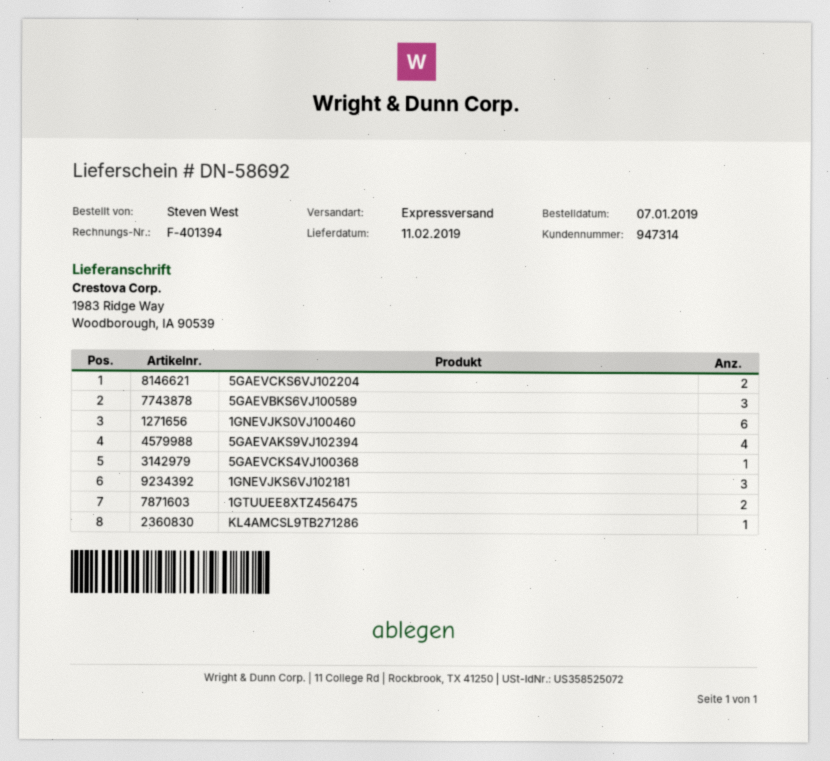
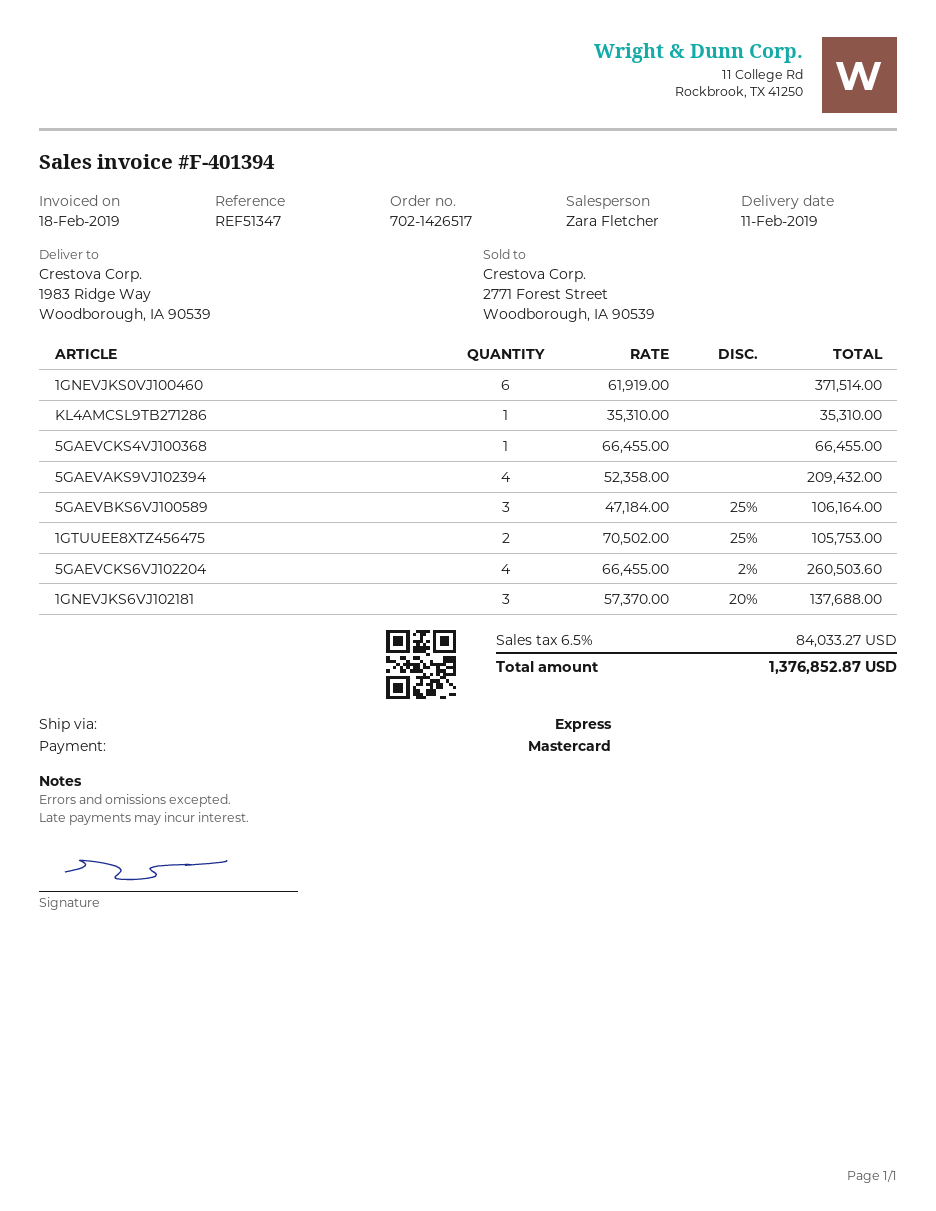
5GAEVCKS6VJ102204: 2 -> 4

